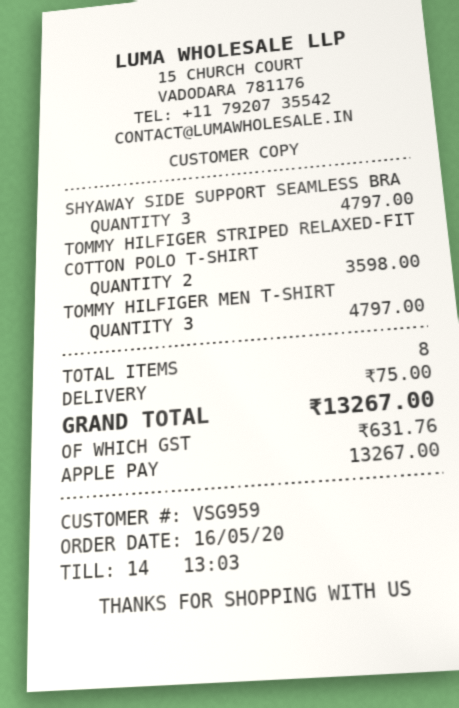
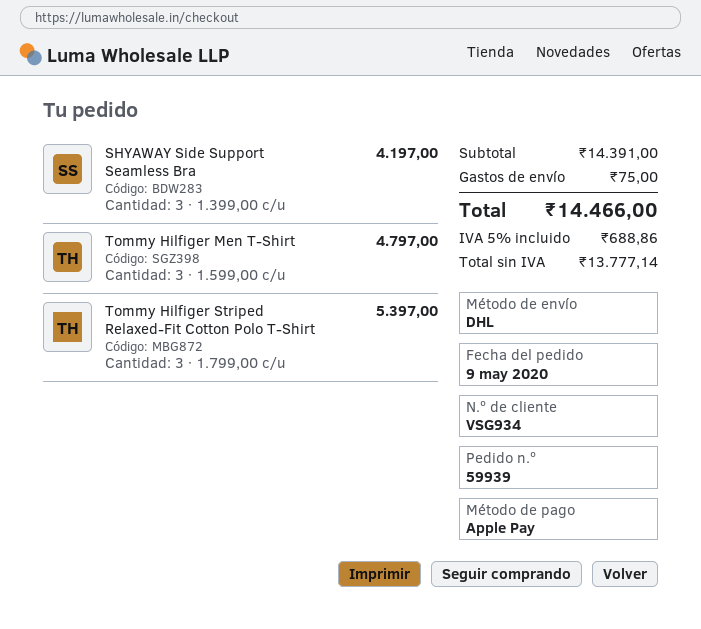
order date: 2020-05-16 -> 2020-05-09
customer number: VSG959 -> VSG934
SHYAWAY SIDE SUPPORT SEAMLESS BRA: 3 for 4797.00 -> 3 for 4197.00
TOMMY HILFIGER STRIPED RELAXED-FIT COTTON POLO T-SHIRT: 2 for 3598.00 -> 3 for 5397.00
tax: 631.76 -> 688.86
total: 13267.00 -> 14466.00

